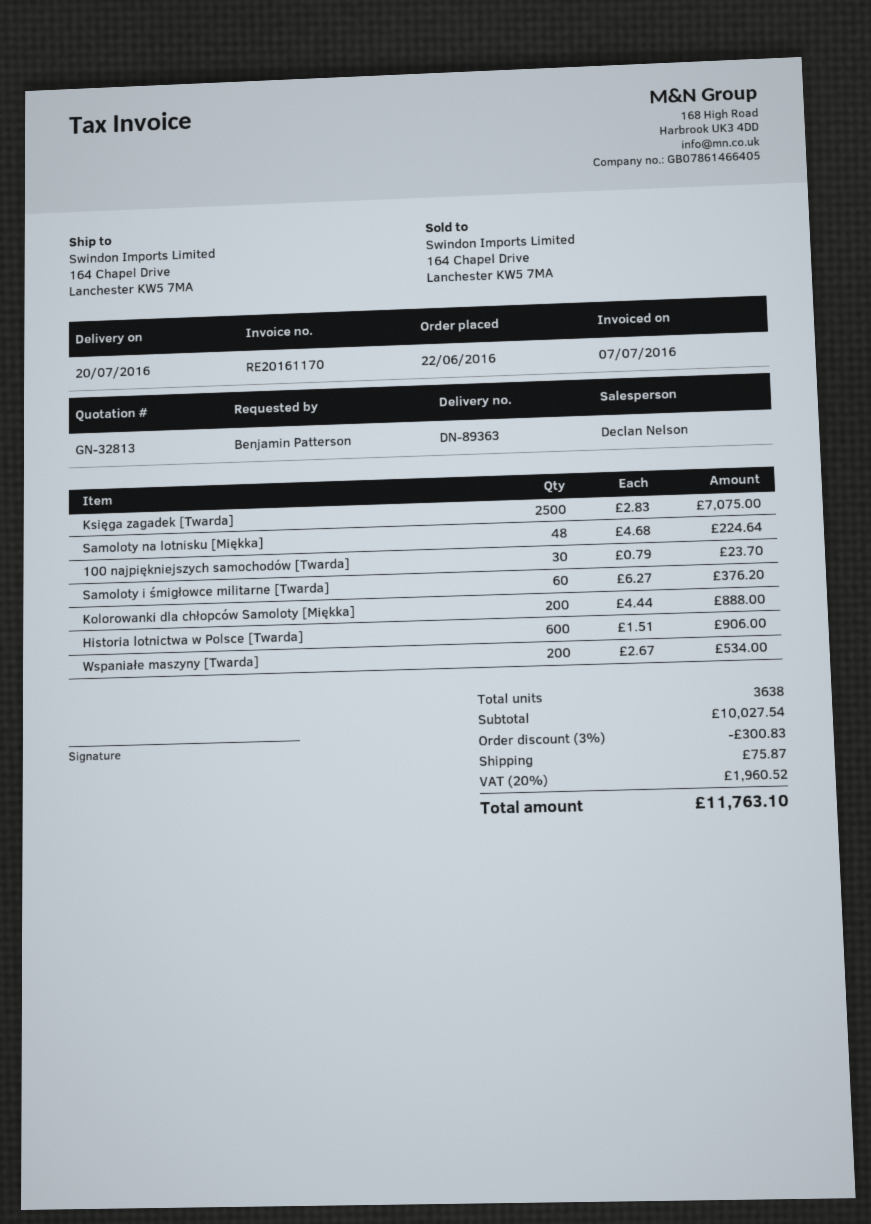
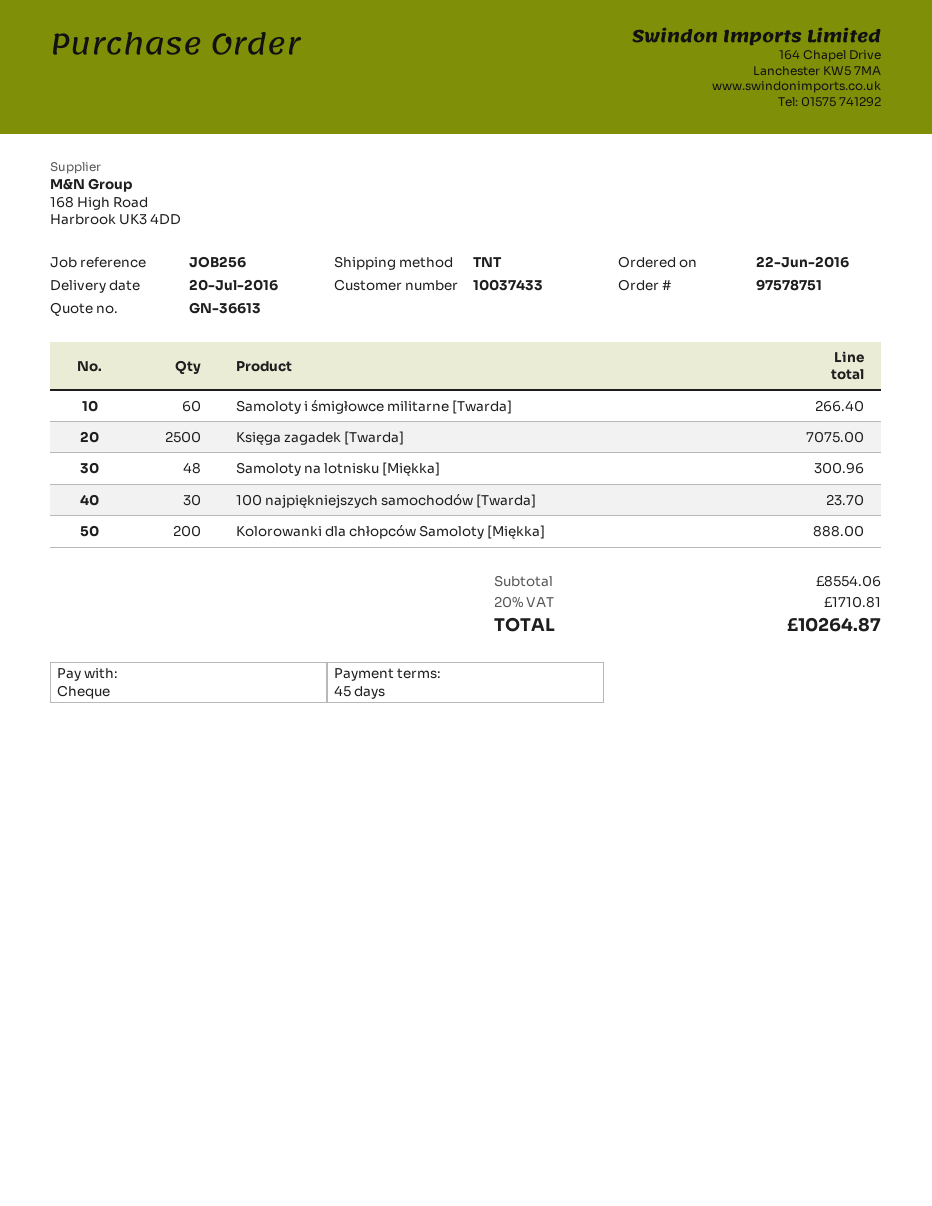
quote number: GN-32813 -> GN-36613
Samoloty na lotnisku [Miękka]: 48 for 224.64 -> 48 for 300.96
Samoloty i śmigłowce militarne [Twarda]: 60 for 376.20 -> 60 for 266.40
Historia lotnictwa w Polsce [Twarda]: 600 for 906.00 -> none
Wspaniałe maszyny [Twarda]: 200 for 534.00 -> none
subtotal: 10027.54 -> 8554.06
discount: 3% = 300.83 -> none
shipping: 75.87 -> none
tax: 20% = 1960.52 -> 20% = 1710.81
total: 11763.10 -> 10264.87

